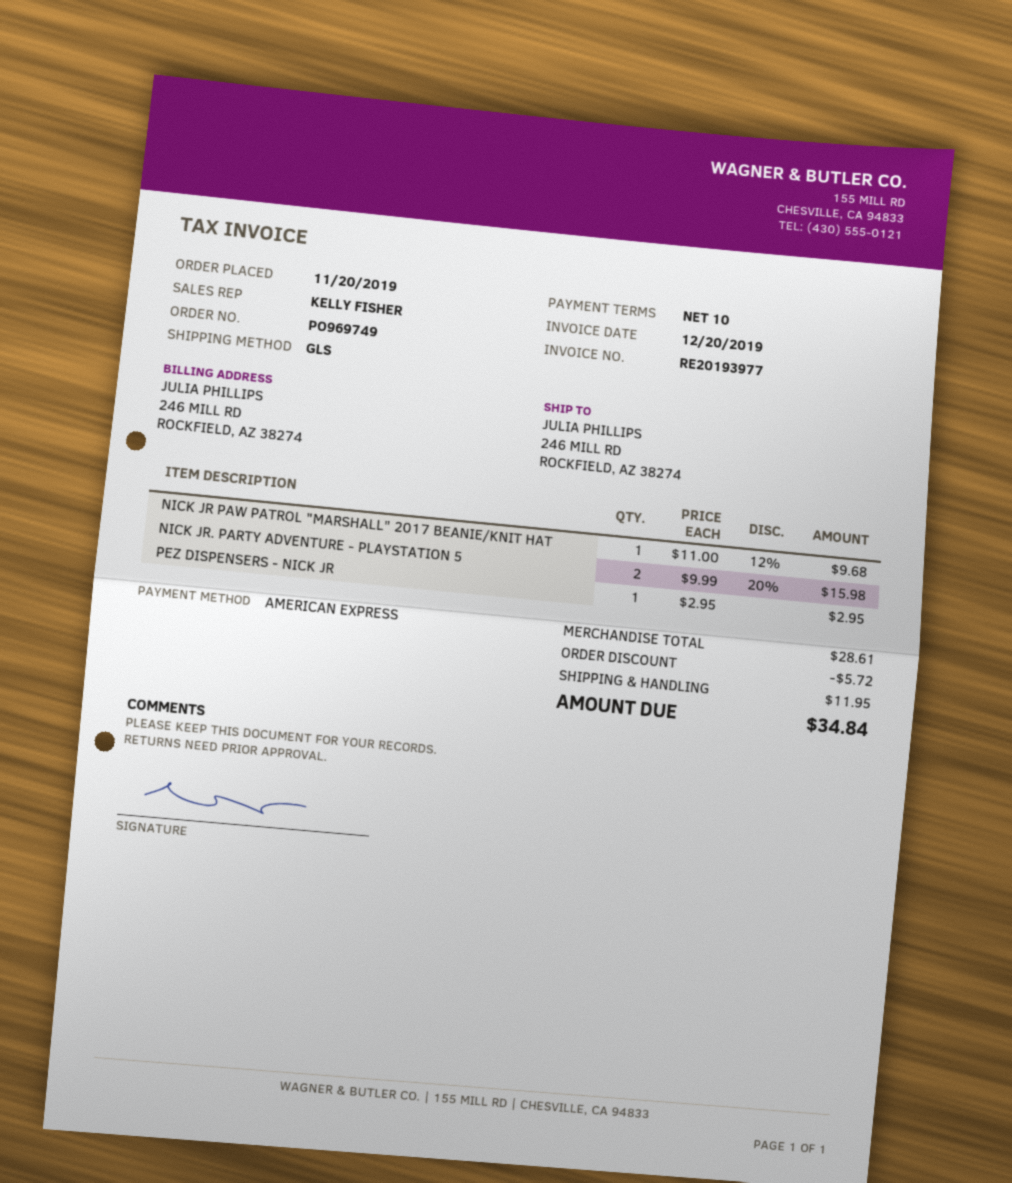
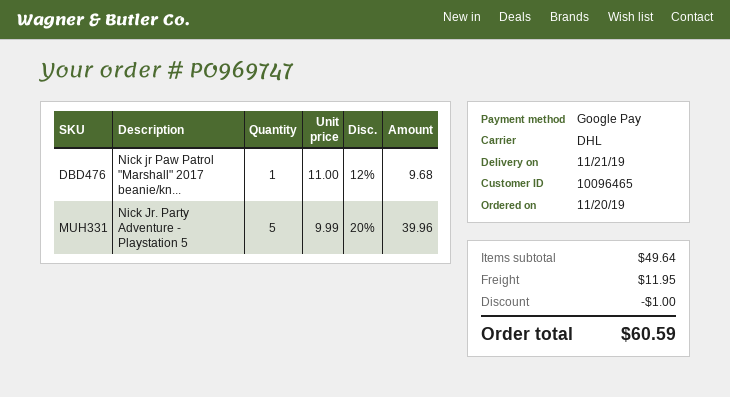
order number: PO969749 -> PO969747
payment method: American Express -> Google Pay
shipping method: GLS -> DHL
NICK JR. PARTY ADVENTURE - PLAYSTATION 5: 2 x 9.99 - 20% = 15.98 -> 5 x 9.99 - 20% = 39.96
PEZ DISPENSERS - NICK JR: 1 x 2.95 = 2.95 -> none
subtotal: 28.61 -> 49.64
discount: 5.72 -> 1.00
total: 34.84 -> 60.59

